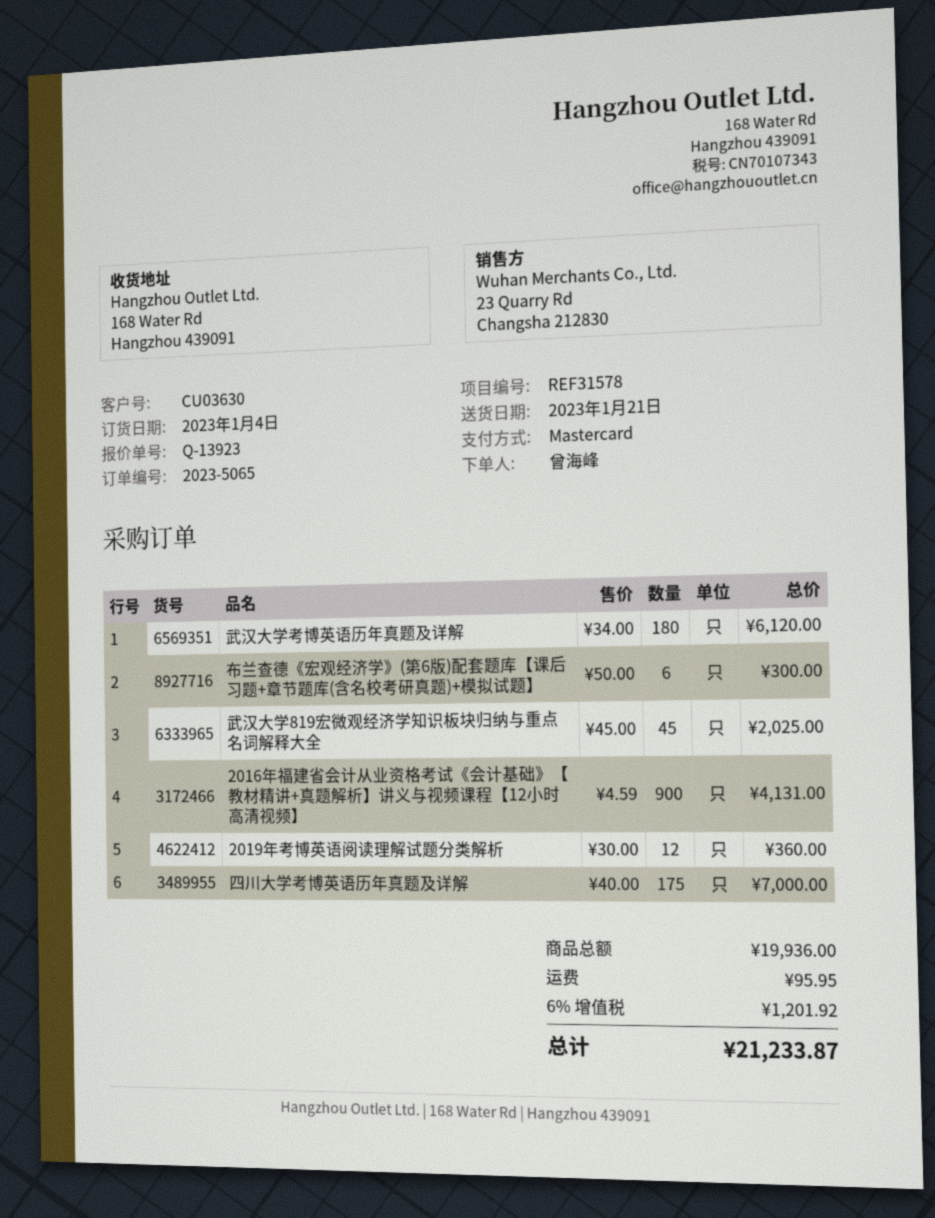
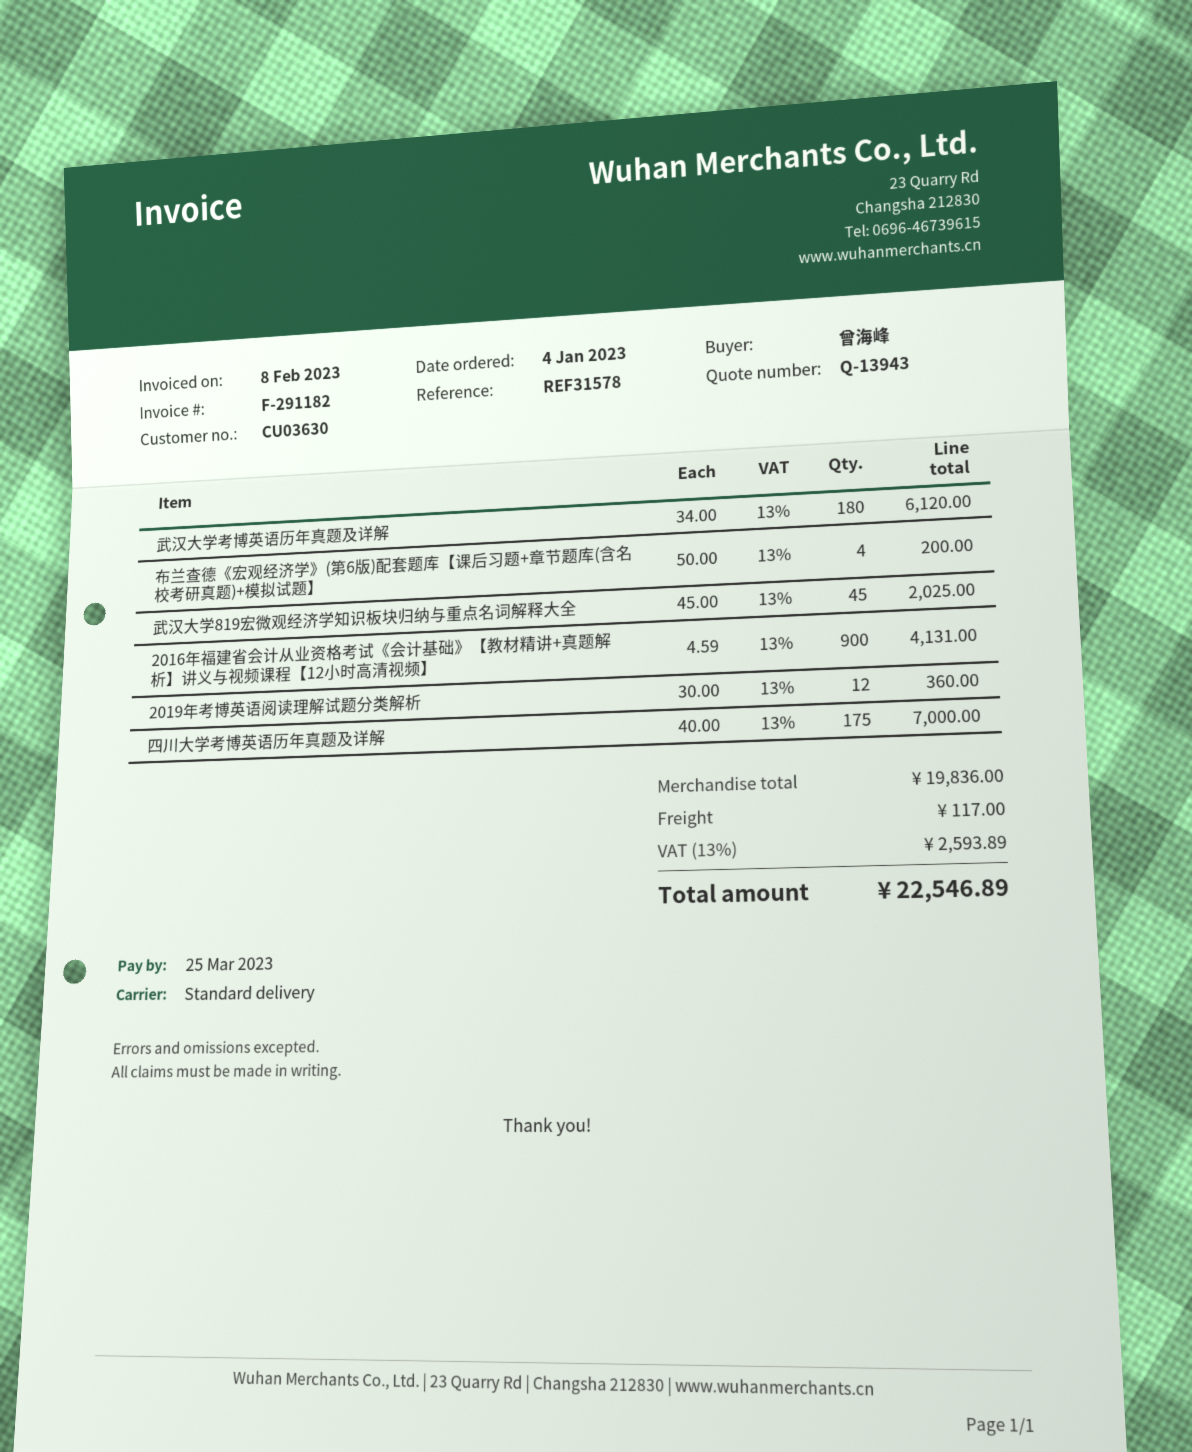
quote number: Q-13923 -> Q-13943
布兰查德《宏观经济学》(第6版)配套题库【课后习题+章节题库(含名校考研真题)+模拟试题】: 6 x 50.00 = 300.00 -> 4 x 50.00 = 200.00
subtotal: 19936.00 -> 19836.00
shipping: 95.95 -> 117.00
tax: 6% = 1201.92 -> 13% = 2593.89
total: 21233.87 -> 22546.89

